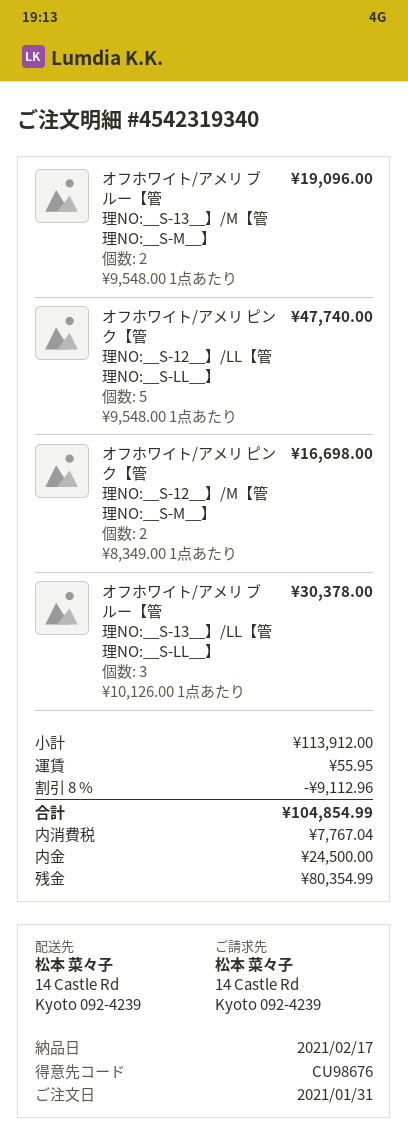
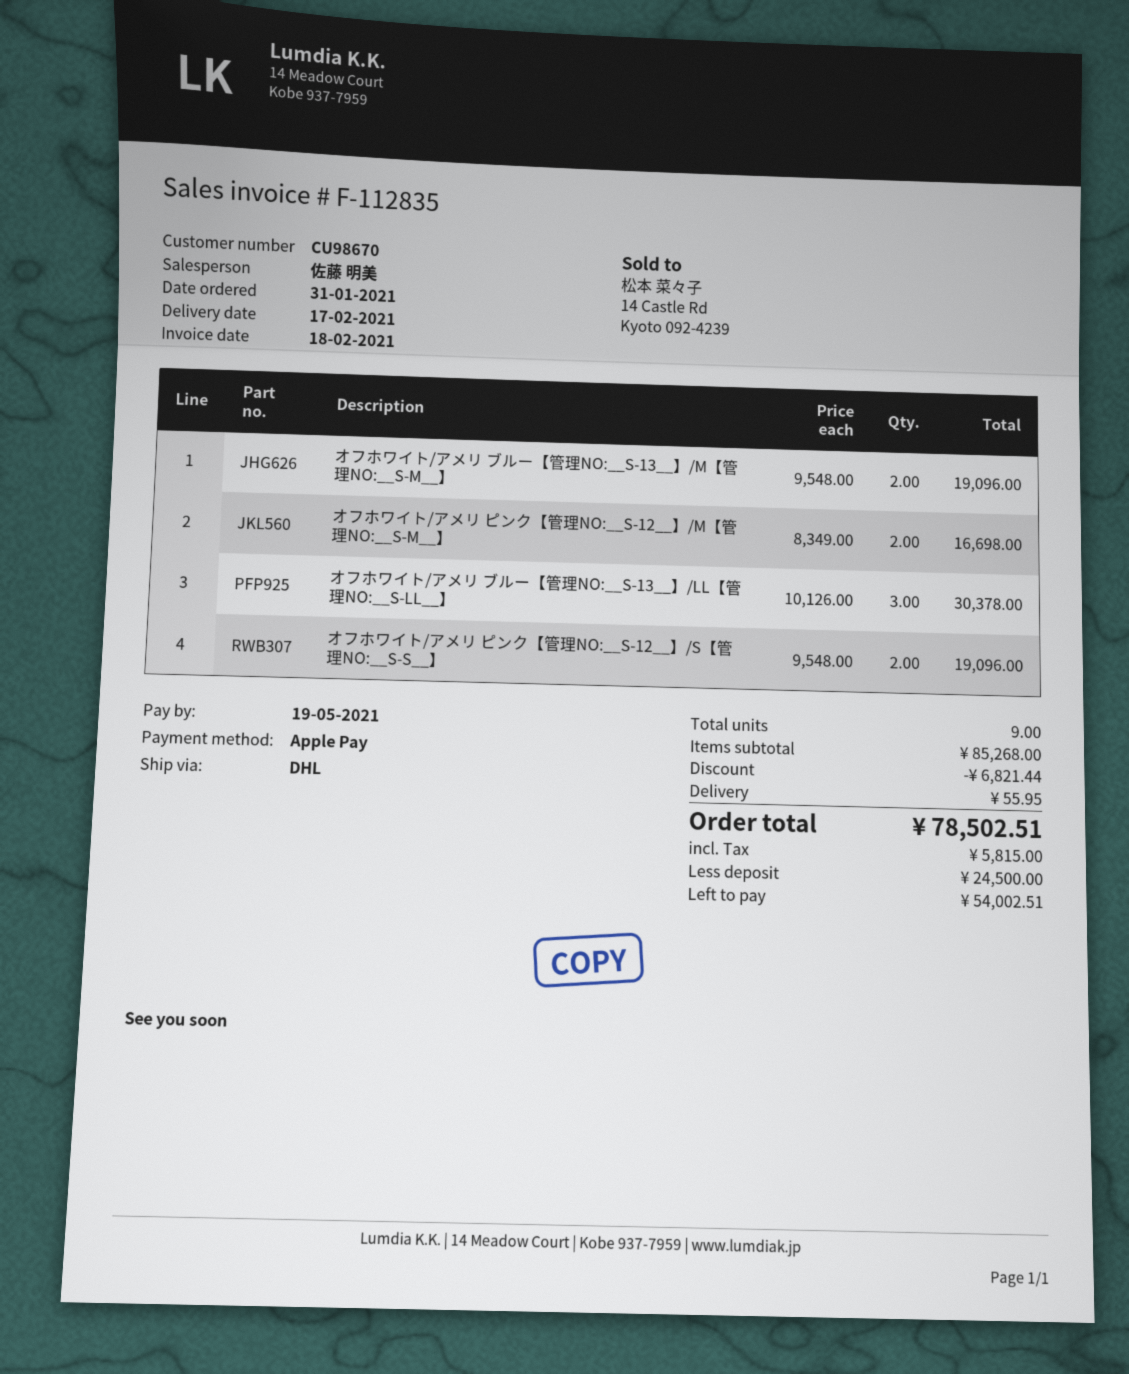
customer number: CU98676 -> CU98670
オフホワイト/アメリ ピンク【管理NO:__S-12__】/LL【管理NO:__S-LL__】: 5 x 9548.00 = 47740.00 -> none
オフホワイト/アメリ ピンク【管理NO:__S-12__】/S【管理NO:__S-S__】: none -> 2 x 9548.00 = 19096.00
subtotal: 113912.00 -> 85268.00
discount: 9112.96 -> 6821.44
tax: 7767.04 -> 5815.00
total: 104854.99 -> 78502.51
balance: 80354.99 -> 54002.51

